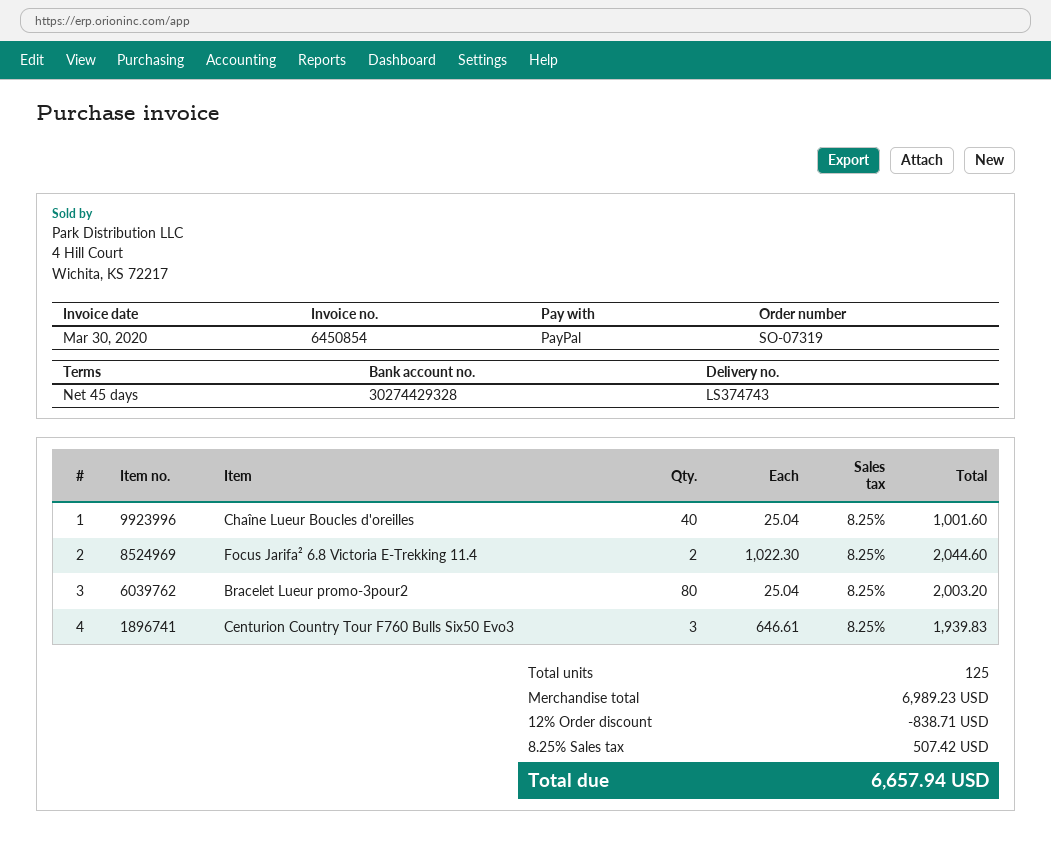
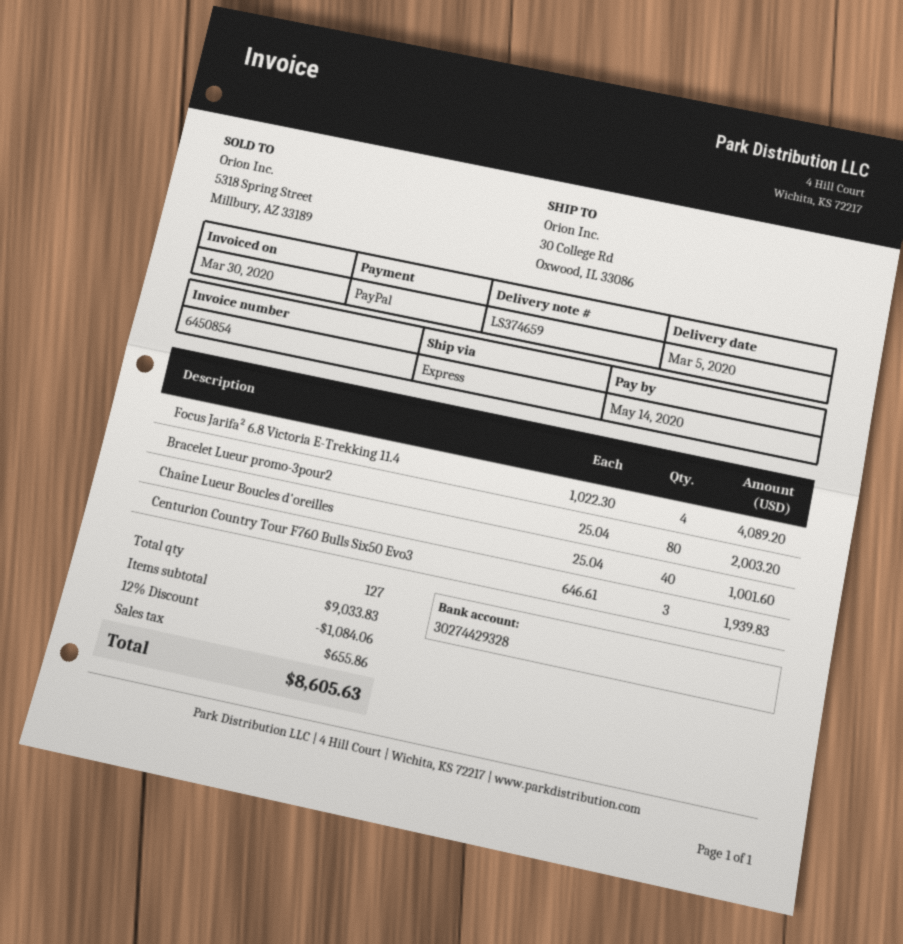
delivery note number: LS374743 -> LS374659
Focus Jarifa² 6.8 Victoria E-Trekking 11.4: 2 x 1022.30 = 2044.60 -> 4 x 1022.30 = 4089.20
total quantity: 125 -> 127
subtotal: 6989.23 -> 9033.83
discount: 12% = 838.71 -> 12% = 1084.06
tax: 507.42 -> 655.86
total: 6657.94 -> 8605.63

